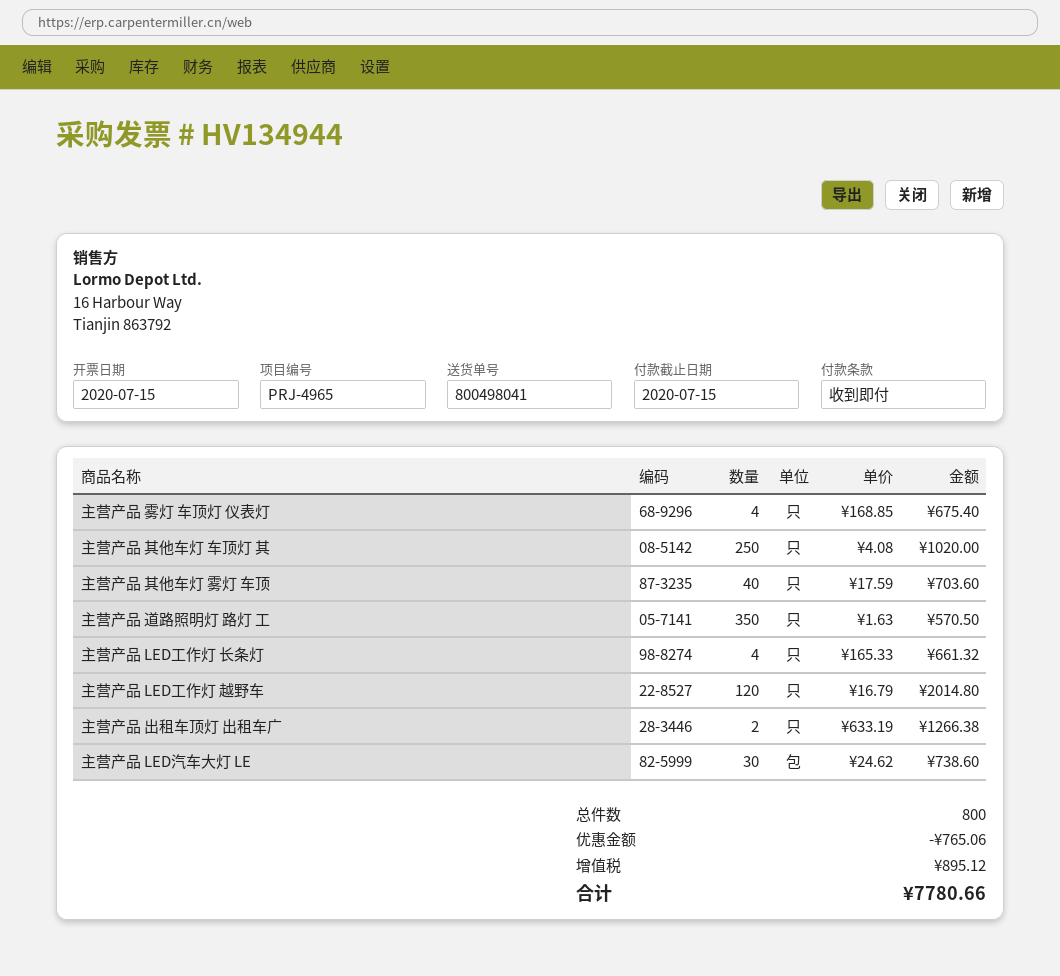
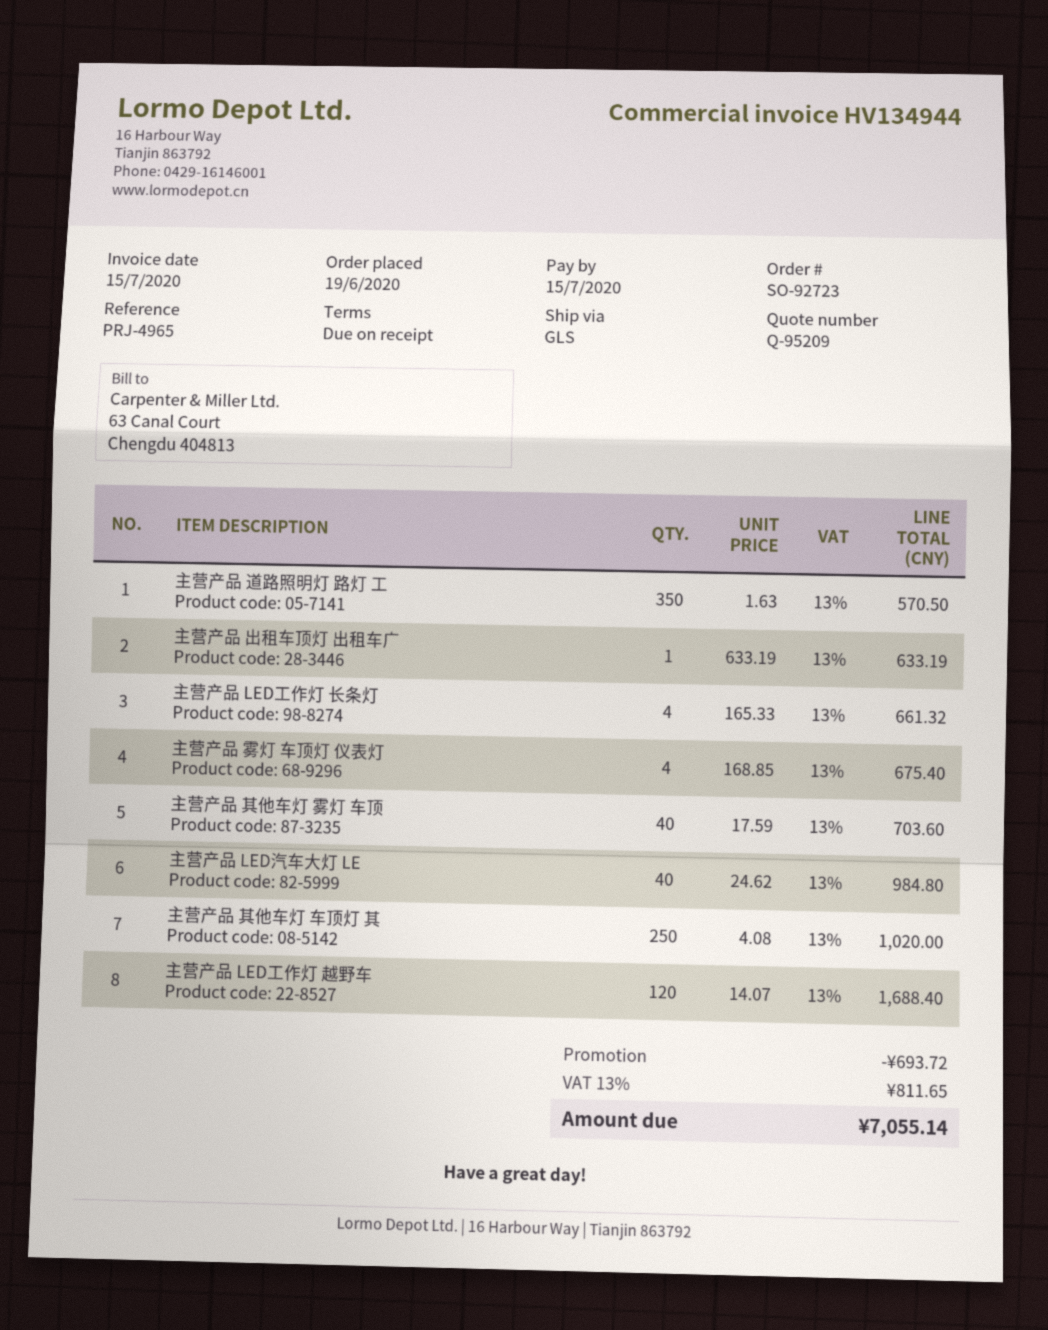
主营产品 LED工作灯 越野车: 120 x 16.79 = 2014.80 -> 120 x 14.07 = 1688.40
主营产品 出租车顶灯 出租车广: 2 x 633.19 = 1266.38 -> 1 x 633.19 = 633.19
主营产品 LED汽车大灯 LE: 30 x 24.62 = 738.60 -> 40 x 24.62 = 984.80
discount: 765.06 -> 693.72
tax: 895.12 -> 811.65
total: 7780.66 -> 7055.14

